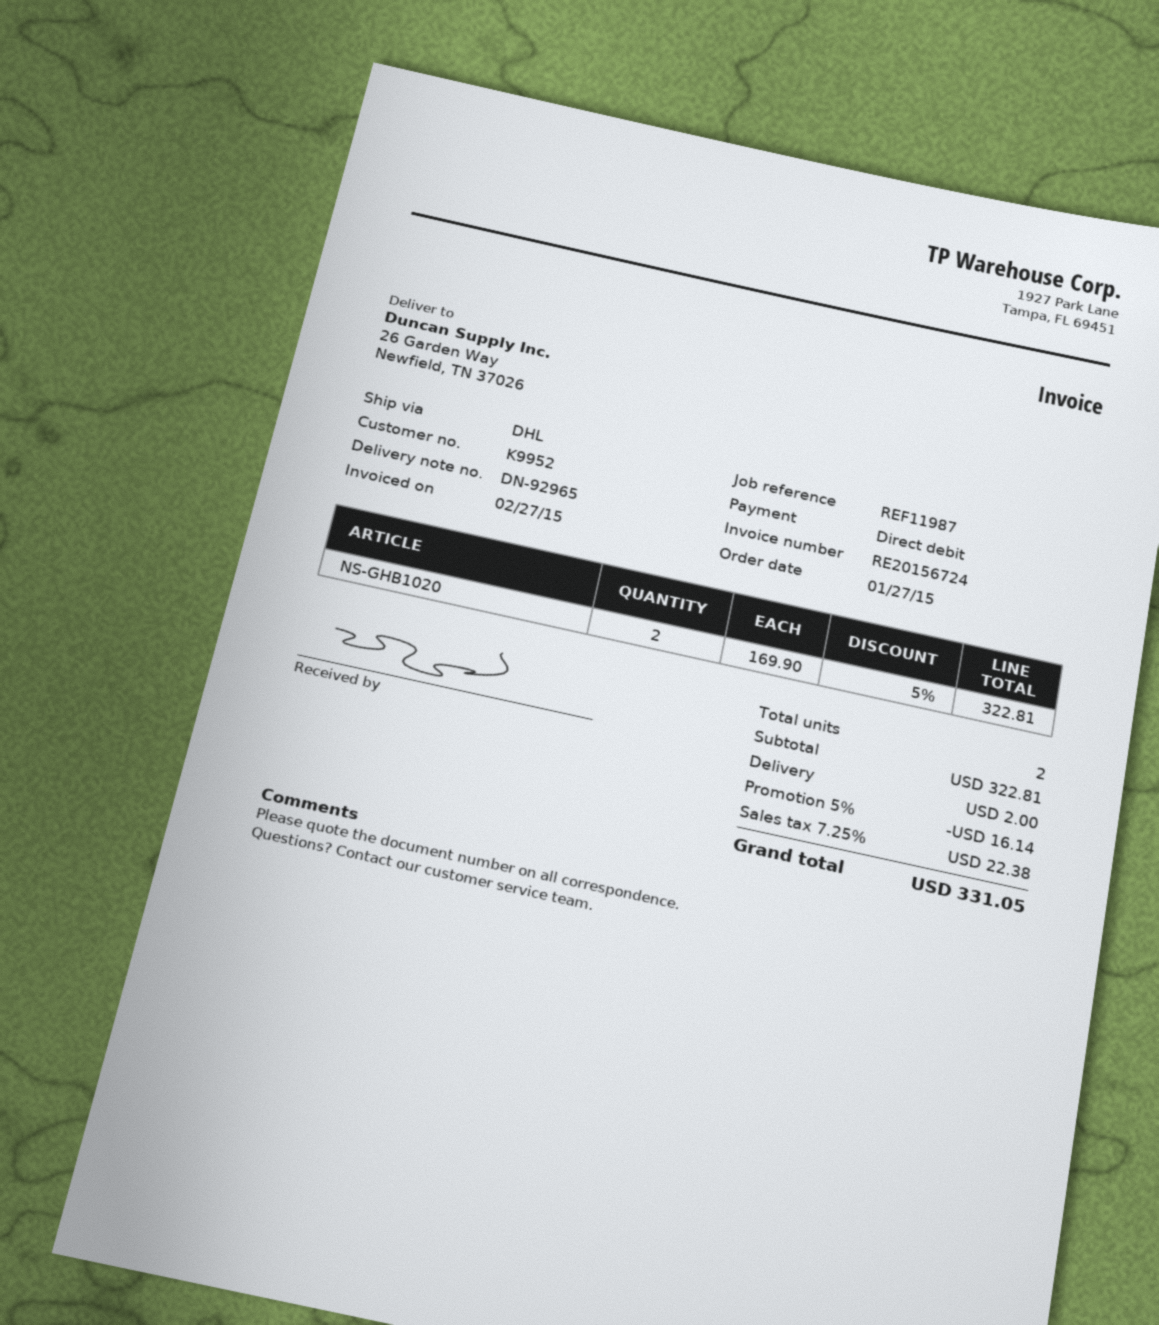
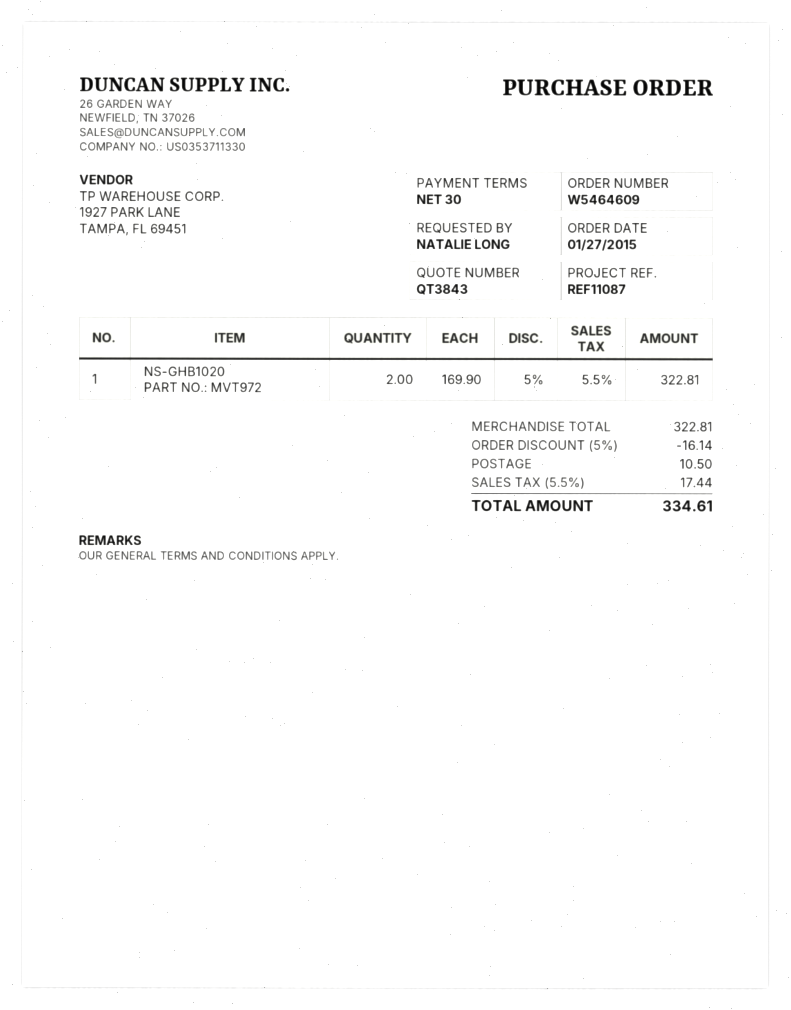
reference: REF11987 -> REF11087
shipping: 2.00 -> 10.50
tax: 7.25% = 22.38 -> 5.5% = 17.44
total: 331.05 -> 334.61

